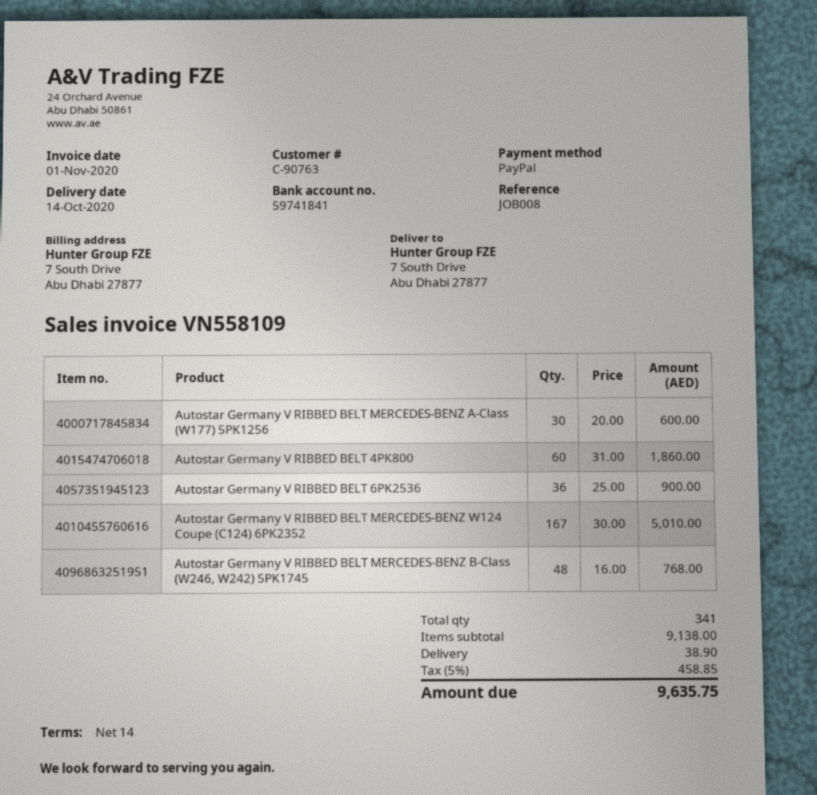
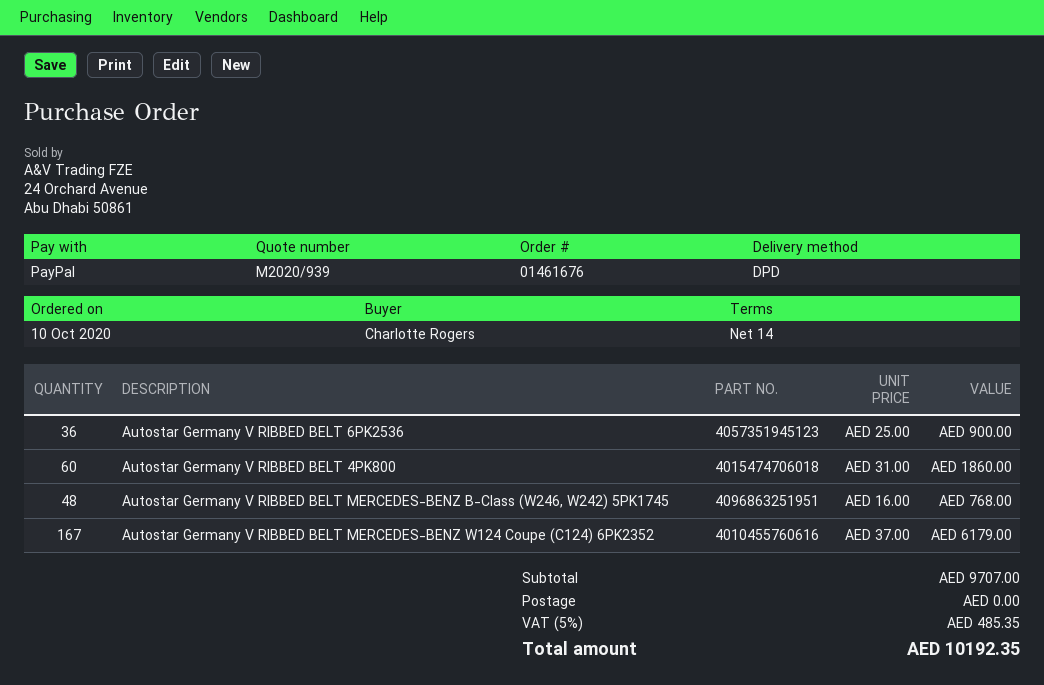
Autostar Germany V RIBBED BELT MERCEDES-BENZ A-Class (W177) 5PK1256: 30 x 20.00 = 600.00 -> none
Autostar Germany V RIBBED BELT MERCEDES-BENZ W124 Coupe (C124) 6PK2352: 167 x 30.00 = 5010.00 -> 167 x 37.00 = 6179.00
subtotal: 9138.00 -> 9707.00
shipping: 38.90 -> 0.00
tax: 5% = 458.85 -> 5% = 485.35
total: 9635.75 -> 10192.35

